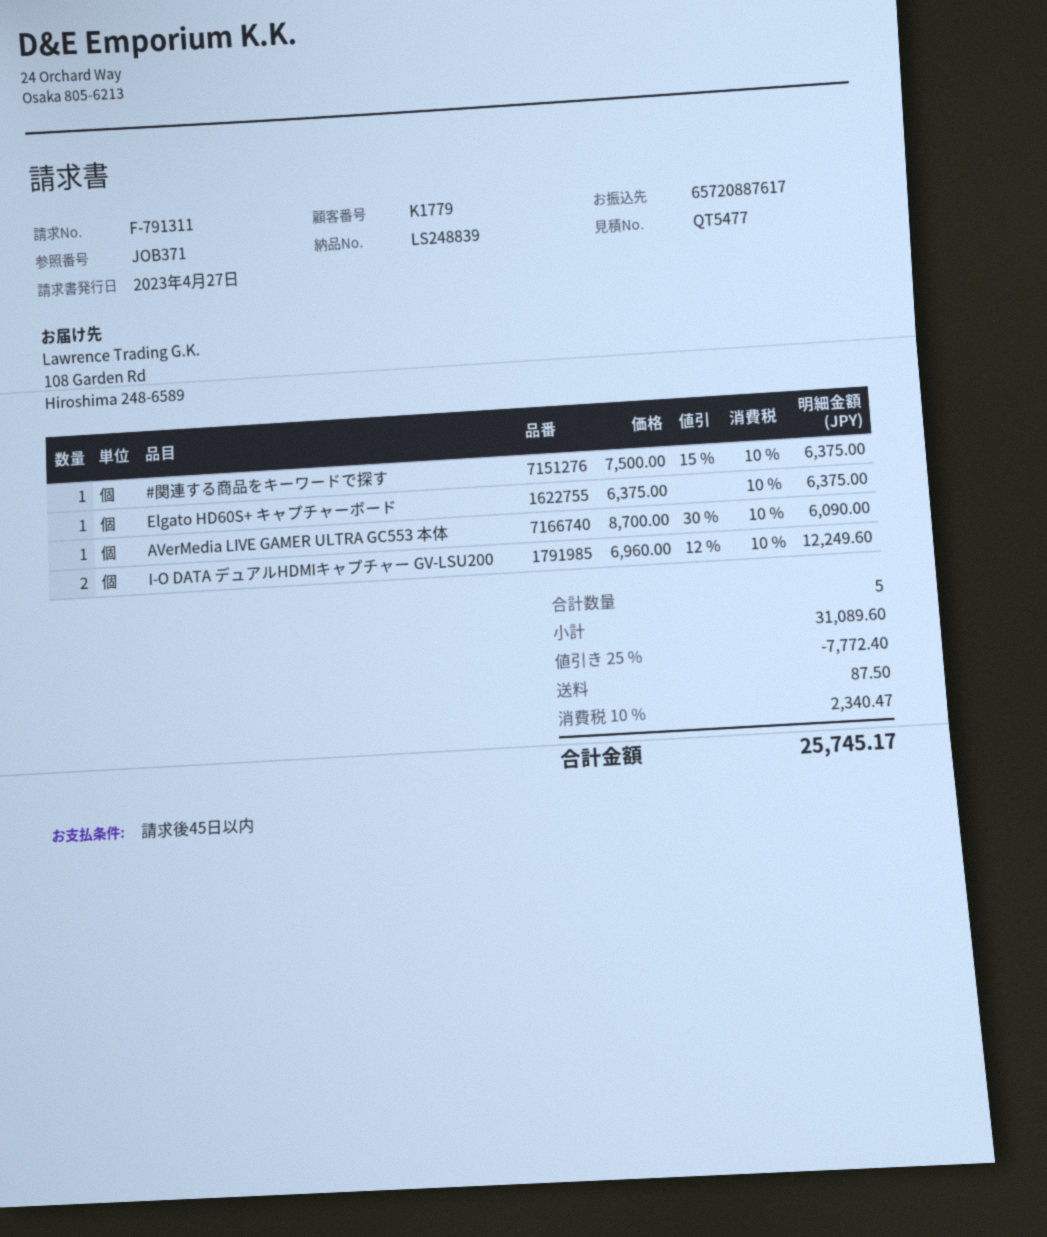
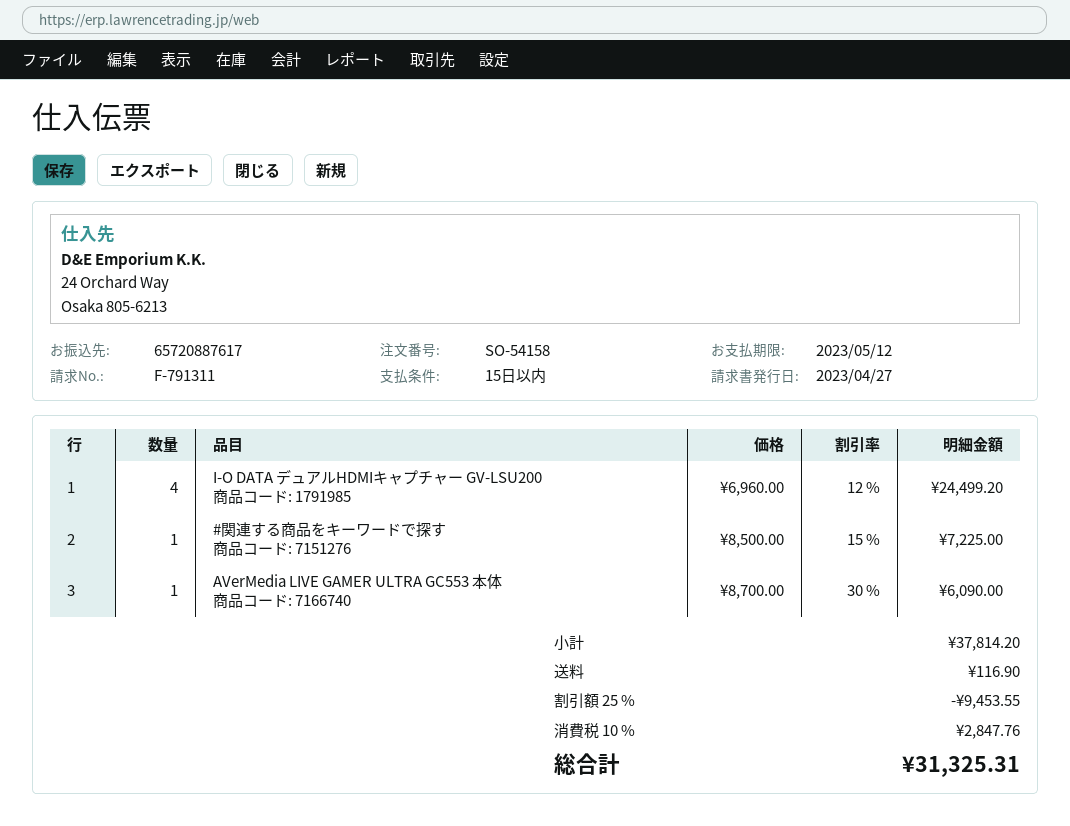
payment terms: 45 days -> 15 days
#関連する商品をキーワードで探す: 1 x 7500.00 - 15% = 6375.00 -> 1 x 8500.00 - 15% = 7225.00
Elgato HD60S+ キャプチャーボード: 1 x 6375.00 = 6375.00 -> none
I-O DATA デュアルHDMIキャプチャー GV-LSU200: 2 x 6960.00 - 12% = 12249.60 -> 4 x 6960.00 - 12% = 24499.20
subtotal: 31089.60 -> 37814.20
discount: 25% = 7772.40 -> 25% = 9453.55
shipping: 87.50 -> 116.90
tax: 10% = 2340.47 -> 10% = 2847.76
total: 25745.17 -> 31325.31

